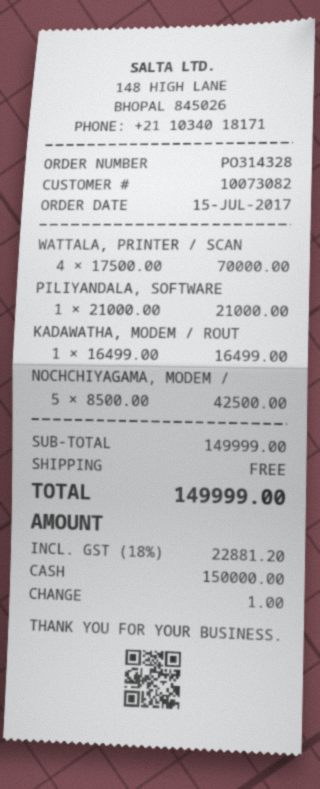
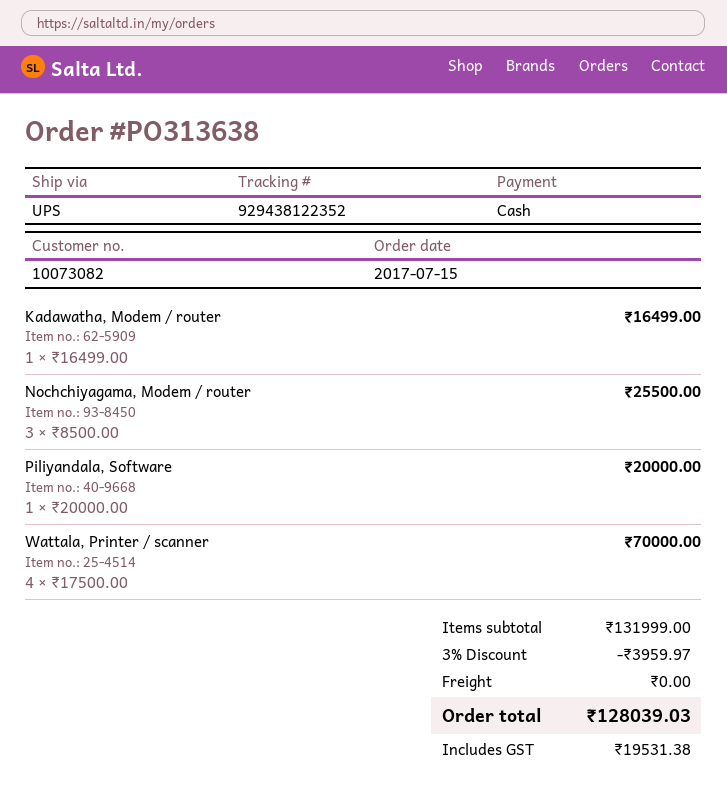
order number: PO314328 -> PO313638
PILIYANDALA, SOFTWARE: 1 x 21000.00 = 21000.00 -> 1 x 20000.00 = 20000.00
NOCHCHIYAGAMA, MODEM /: 5 x 8500.00 = 42500.00 -> 3 x 8500.00 = 25500.00
subtotal: 149999.00 -> 131999.00
discount: none -> 3% = 3959.97
tax: 22881.20 -> 19531.38
total: 149999.00 -> 128039.03

